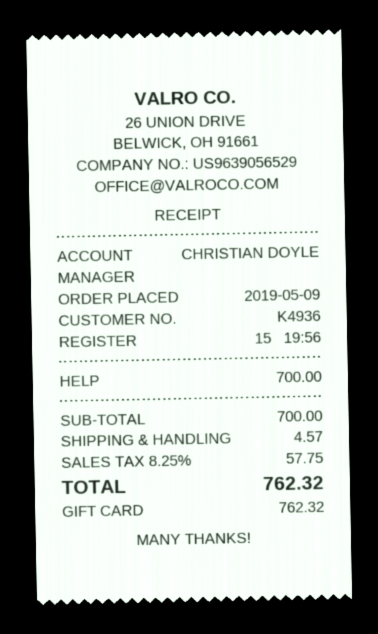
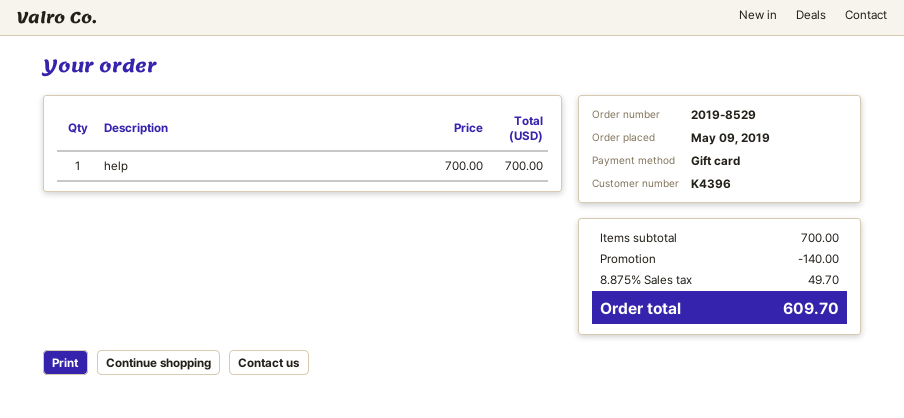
customer number: K4936 -> K4396
discount: none -> 140.00
shipping: 4.57 -> none
tax: 8.25% = 57.75 -> 8.875% = 49.70
total: 762.32 -> 609.70

